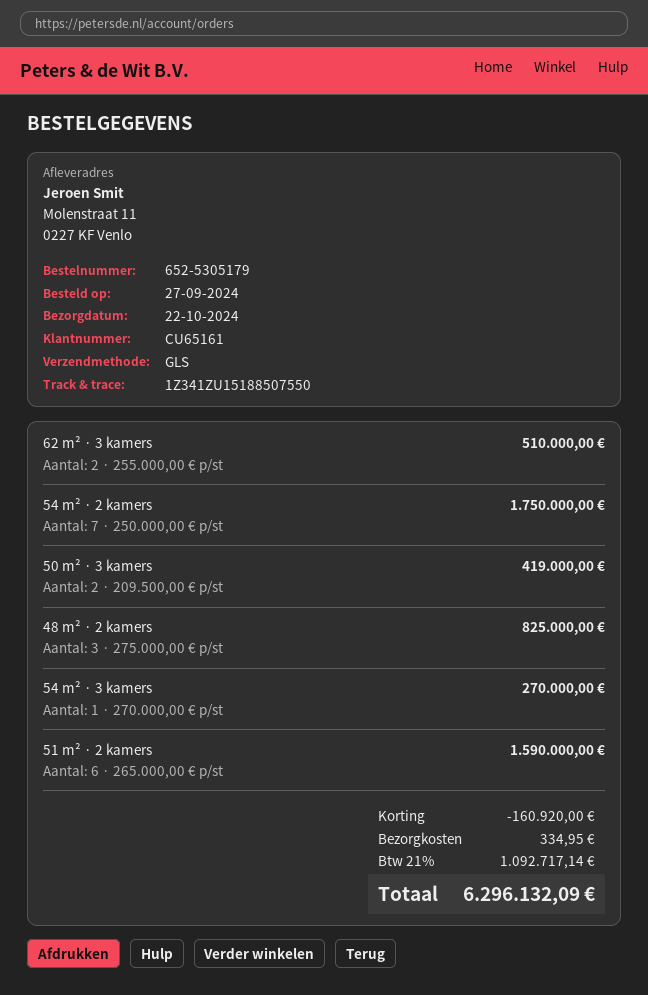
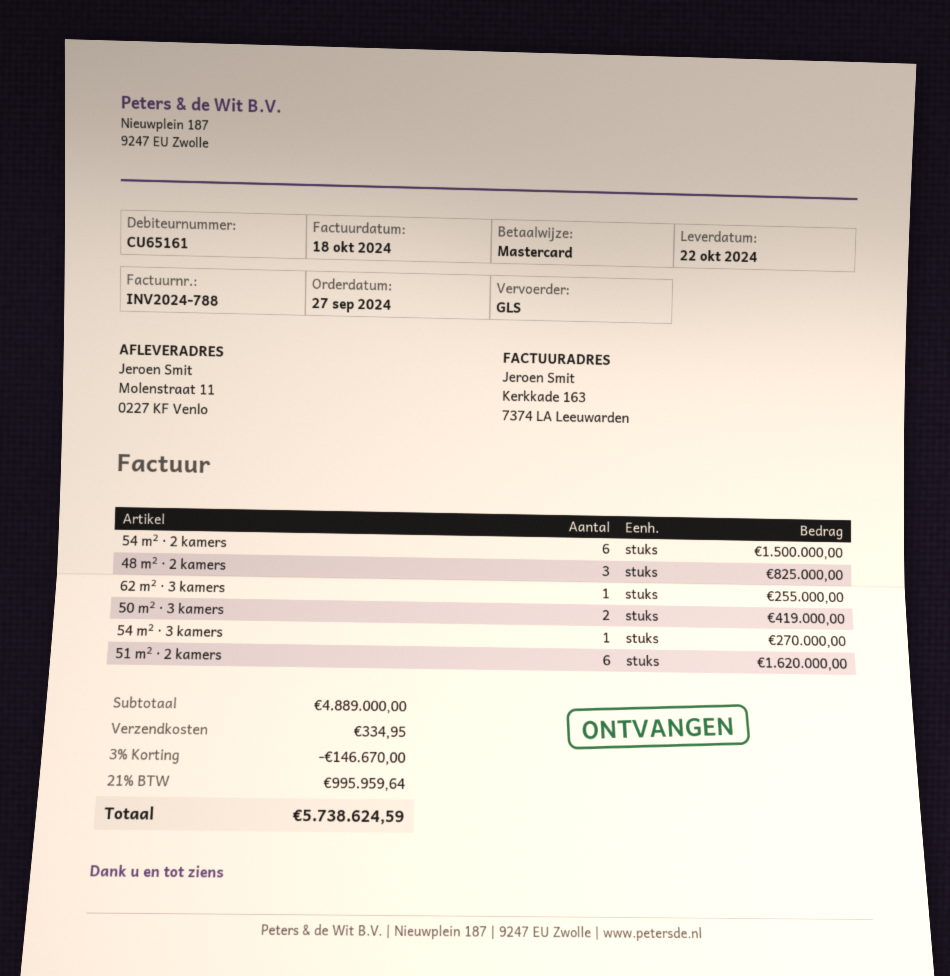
62 m² · 3 kamers: 2 for 510000.00 -> 1 for 255000.00
54 m² · 2 kamers: 7 for 1750000.00 -> 6 for 1500000.00
51 m² · 2 kamers: 6 for 1590000.00 -> 6 for 1620000.00
discount: 160920.00 -> 146670.00
tax: 21% = 1092717.14 -> 21% = 995959.64
total: 6296132.09 -> 5738624.59

